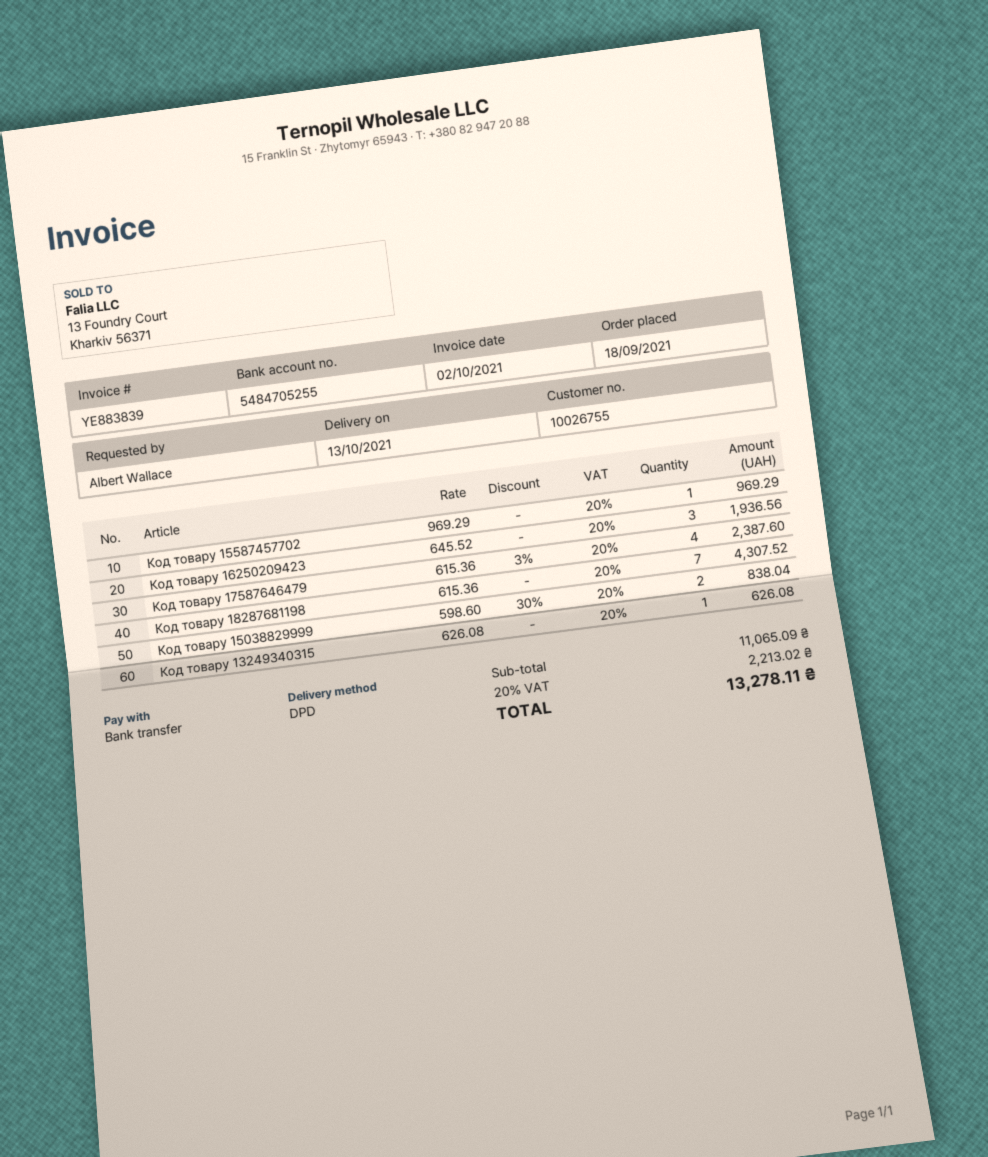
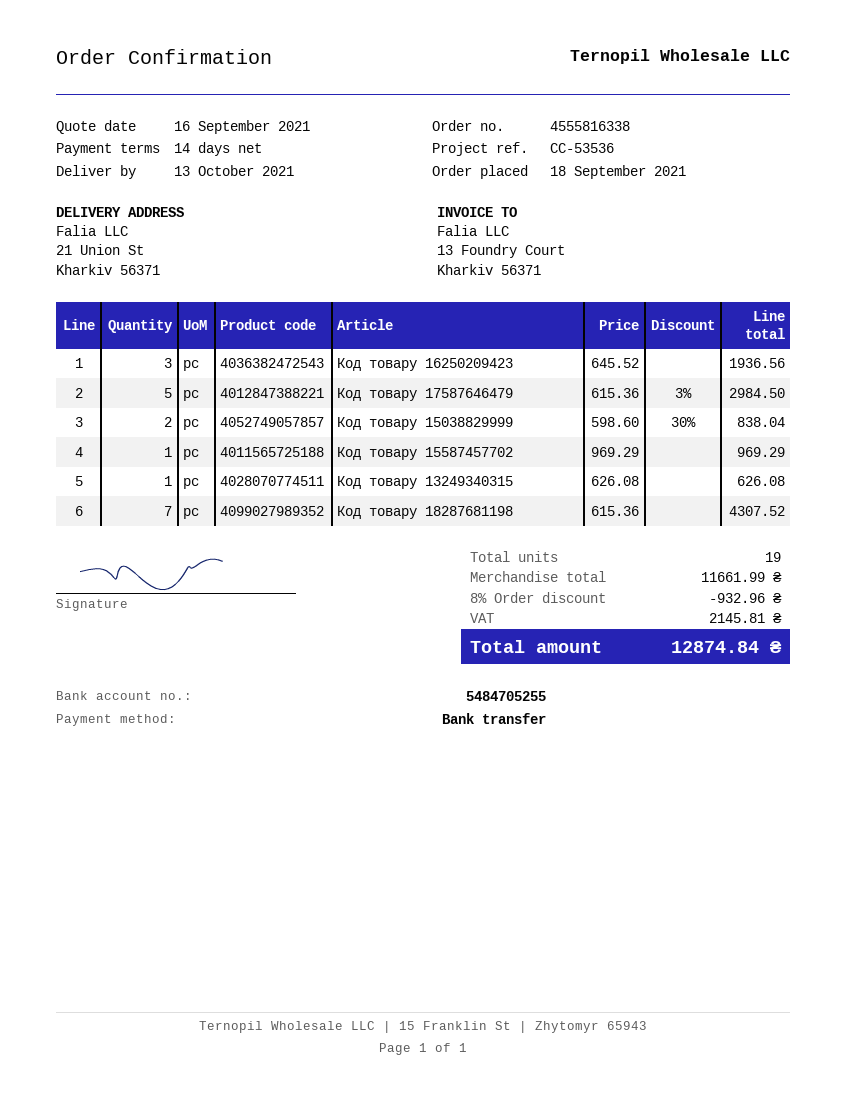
Код товару 17587646479: 4 x 615.36 - 3% = 2387.60 -> 5 x 615.36 - 3% = 2984.50
subtotal: 11065.09 -> 11661.99
discount: none -> 8% = 932.96
tax: 2213.02 -> 2145.81
total: 13278.11 -> 12874.84

